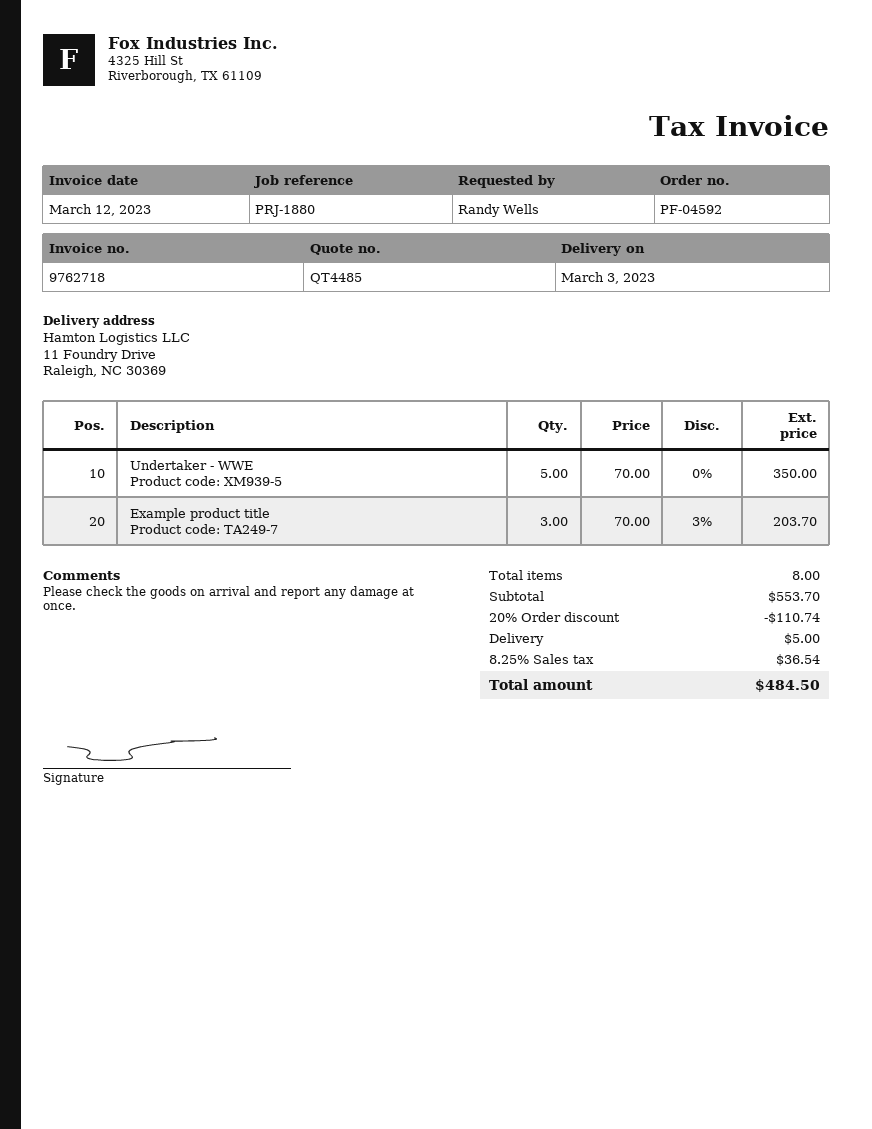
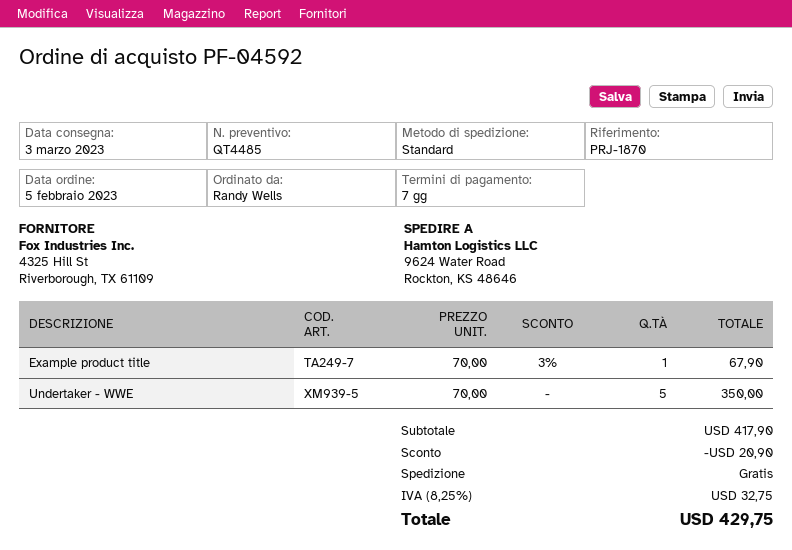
reference: PRJ-1880 -> PRJ-1870
ship to: 11 Foundry Drive, Raleigh, NC 30369 -> 9624 Water Road, Rockton, KS 48646
Example product title: 3 x 70.00 - 3% = 203.70 -> 1 x 70.00 - 3% = 67.90
subtotal: 553.70 -> 417.90
discount: 110.74 -> 20.90
shipping: 5.00 -> 0.00
tax: 8.25% = 36.54 -> 8.25% = 32.75
total: 484.50 -> 429.75

